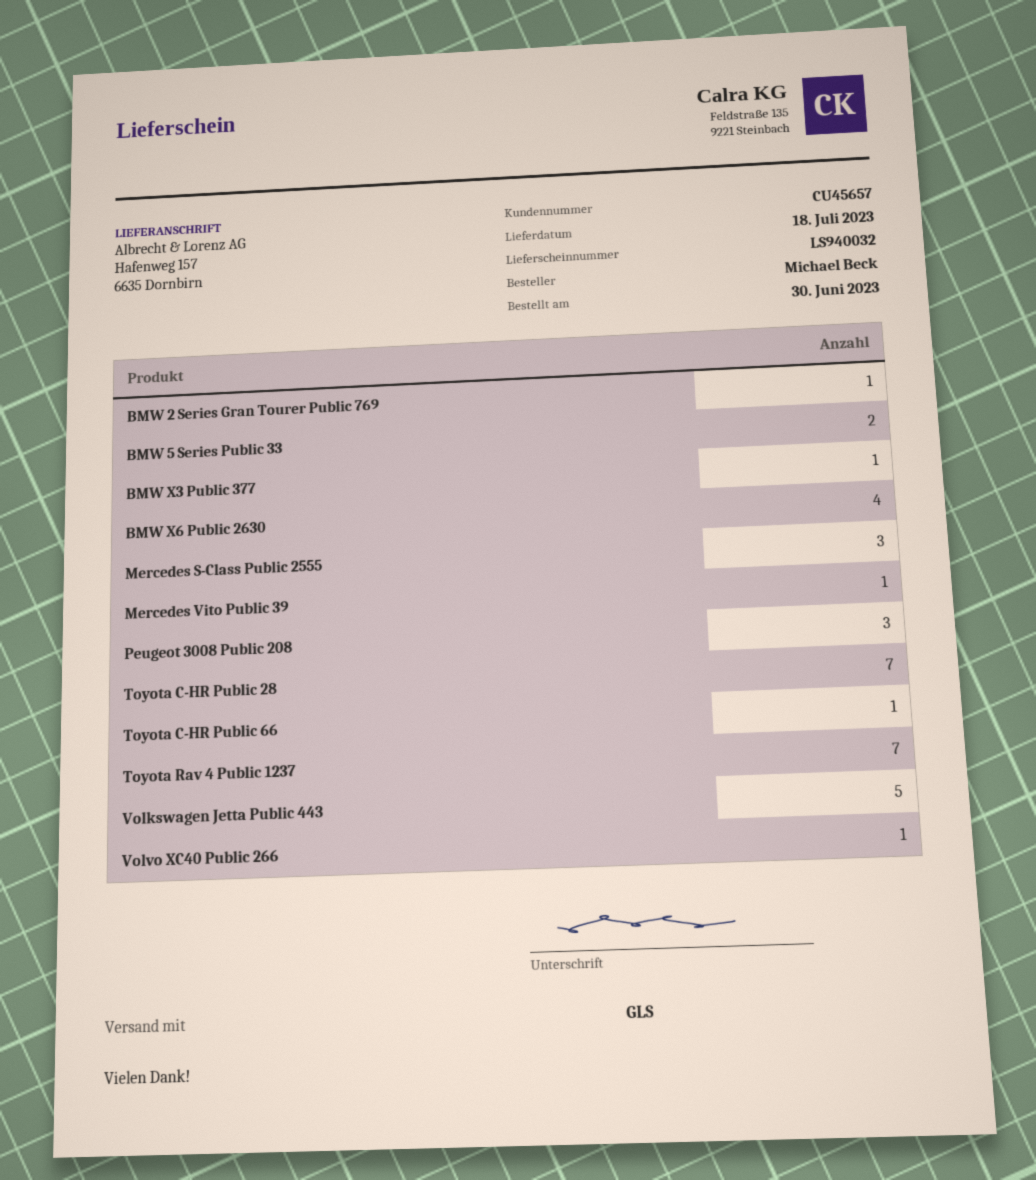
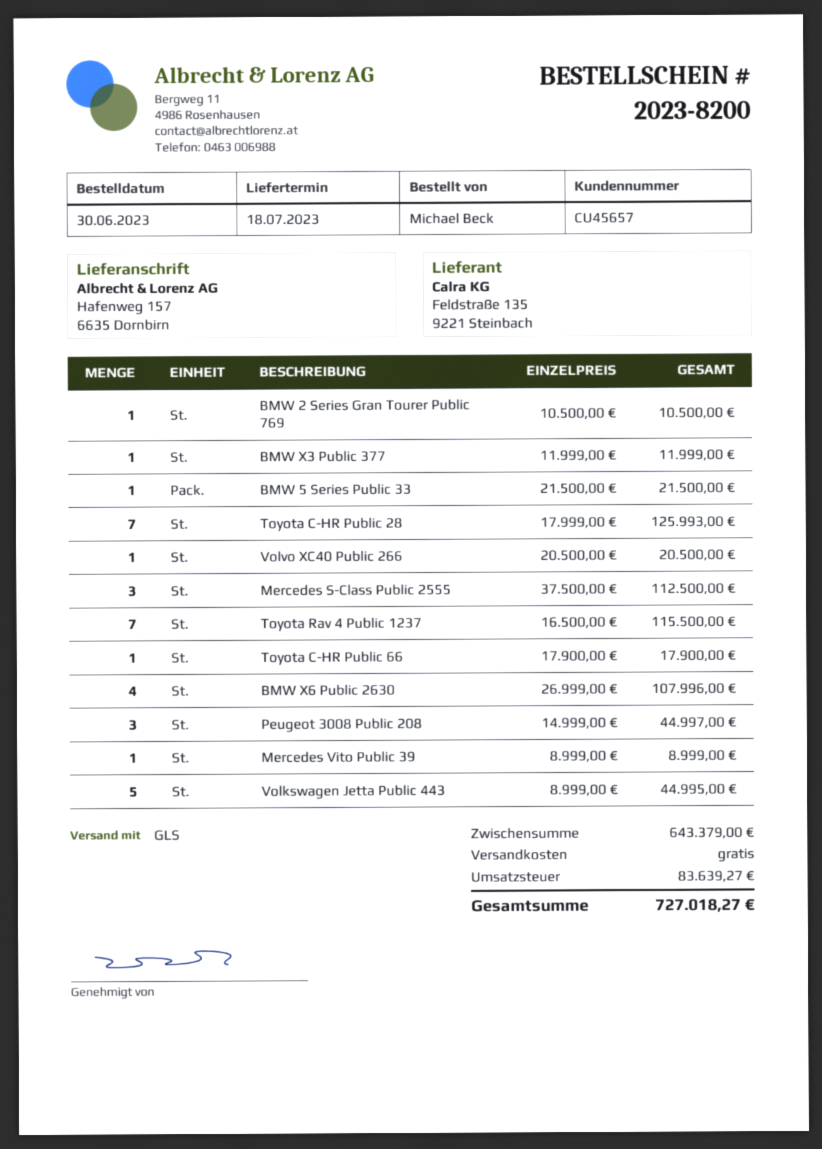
BMW 5 Series Public 33: 2 -> 1

